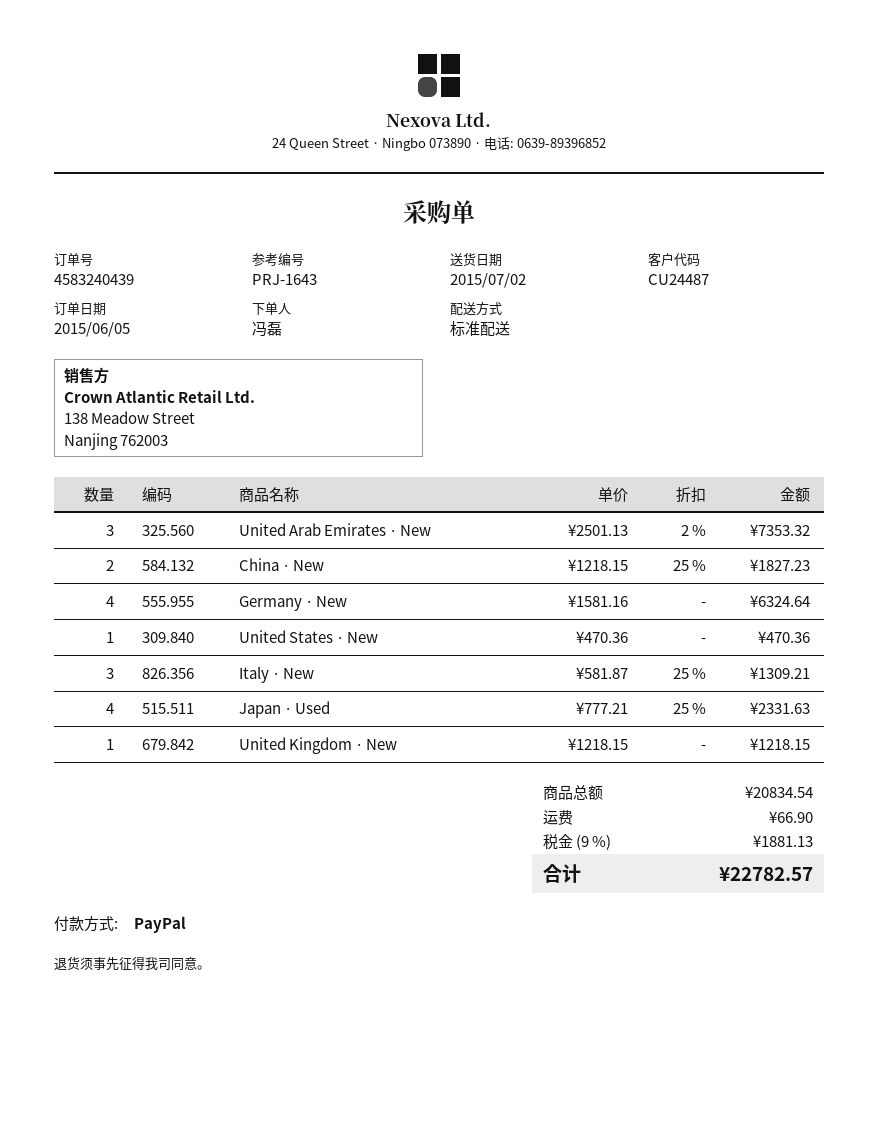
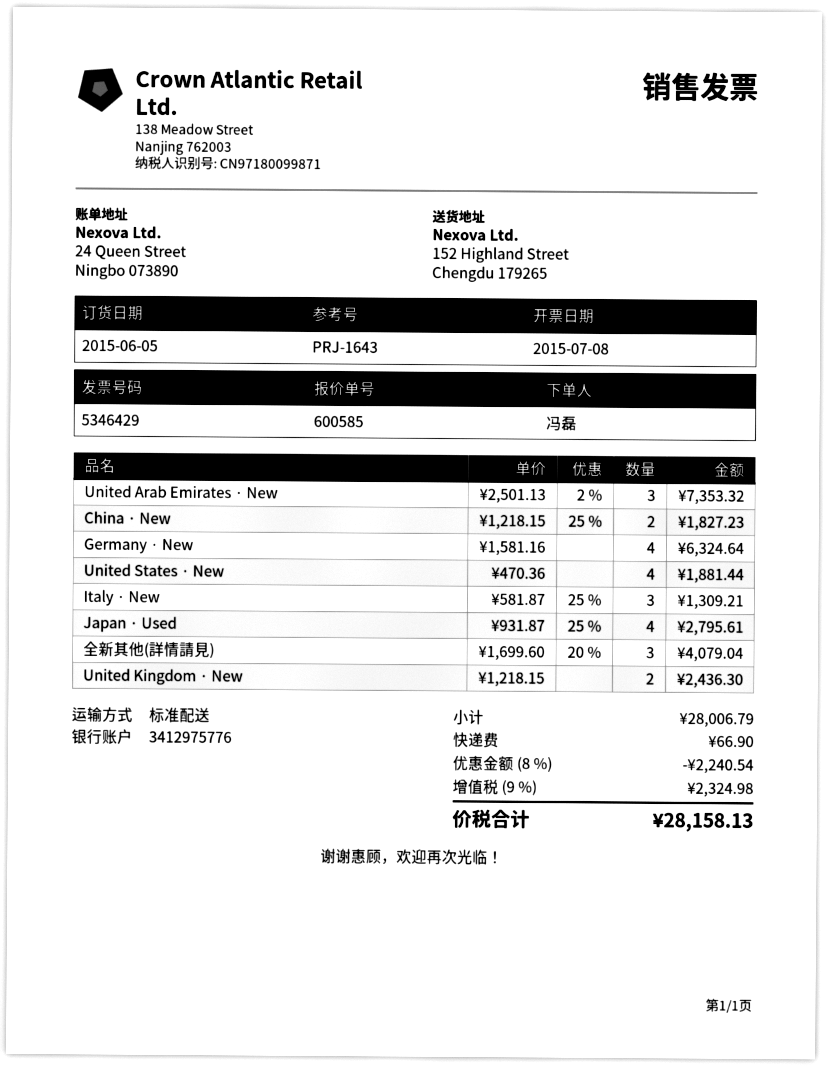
United States · New: 1 x 470.36 = 470.36 -> 4 x 470.36 = 1881.44
Japan · Used: 4 x 777.21 - 25% = 2331.63 -> 4 x 931.87 - 25% = 2795.61
United Kingdom · New: 1 x 1218.15 = 1218.15 -> 2 x 1218.15 = 2436.30
全新其他(詳情請見): none -> 3 x 1699.60 - 20% = 4079.04
subtotal: 20834.54 -> 28006.79
discount: none -> 8% = 2240.54
tax: 9% = 1881.13 -> 9% = 2324.98
total: 22782.57 -> 28158.13

